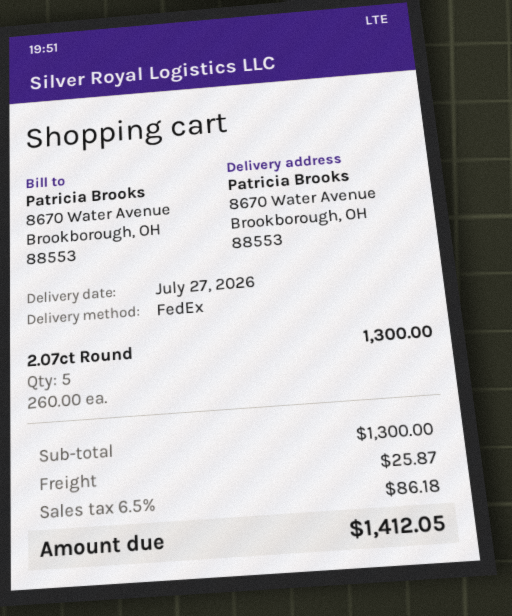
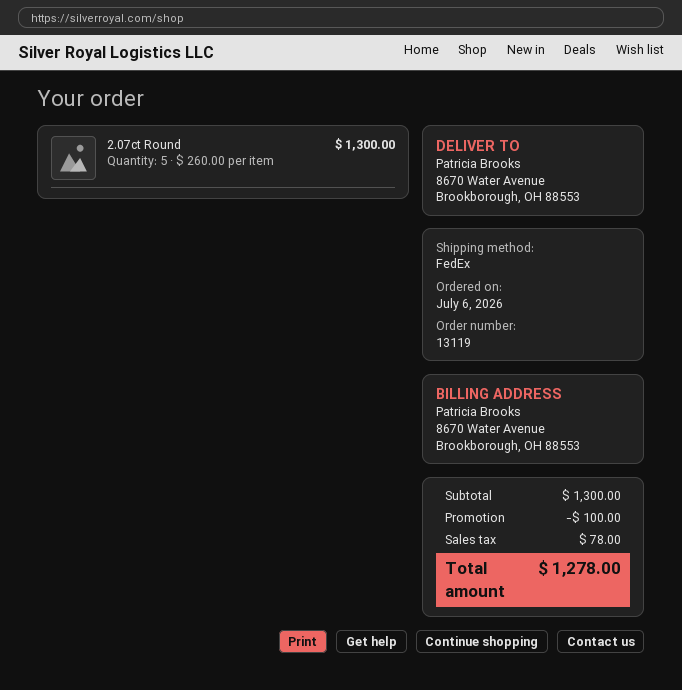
discount: none -> 100.00
shipping: 25.87 -> none
tax: 86.18 -> 78.00
total: 1412.05 -> 1278.00

